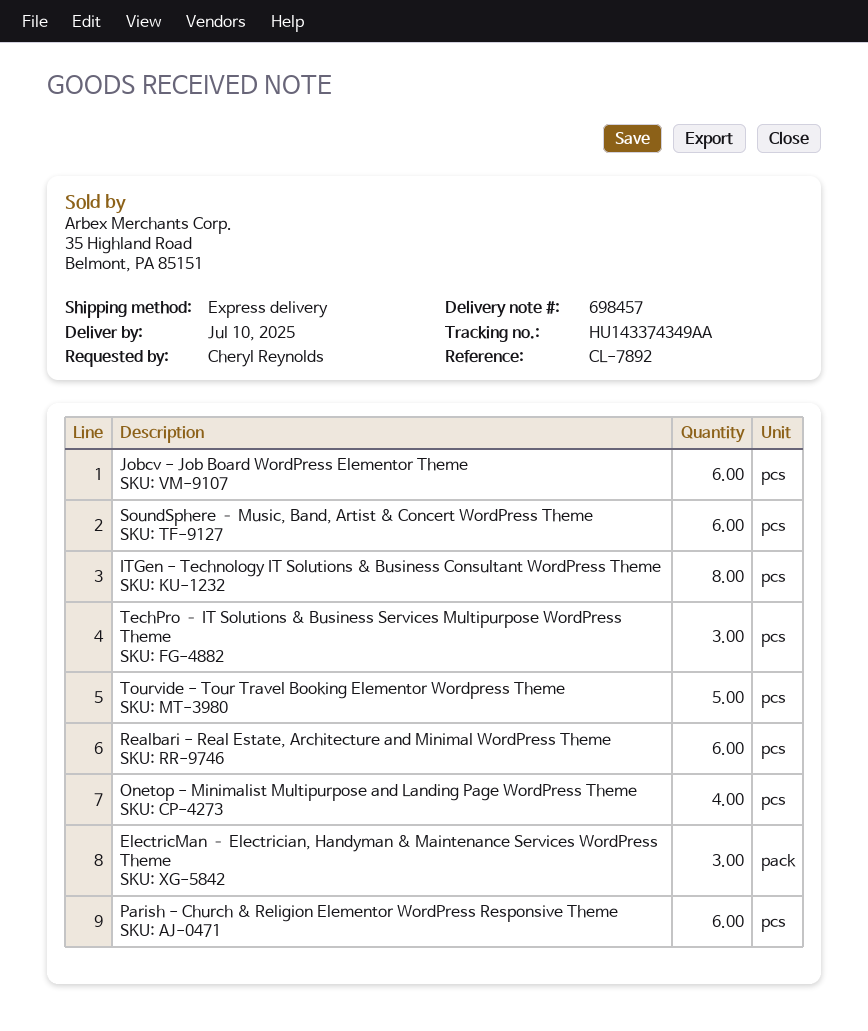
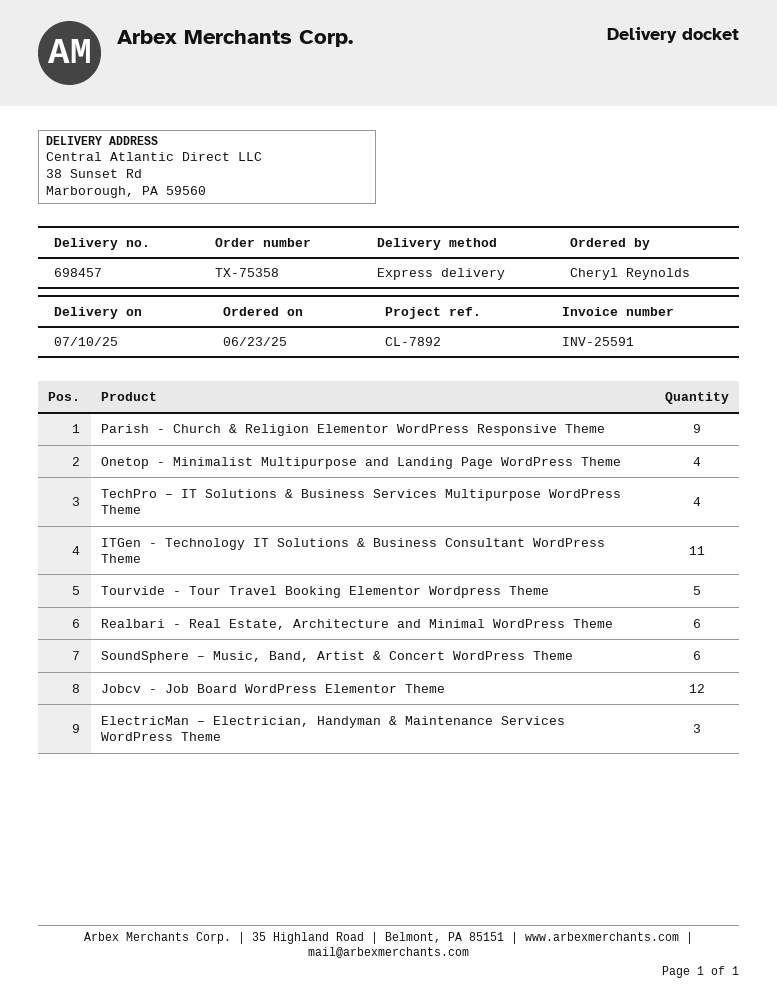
Jobcv - Job Board WordPress Elementor Theme: 6 -> 12
ITGen - Technology IT Solutions & Business Consultant WordPress Theme: 8 -> 11
TechPro – IT Solutions & Business Services Multipurpose WordPress Theme: 3 -> 4
Parish - Church & Religion Elementor WordPress Responsive Theme: 6 -> 9

